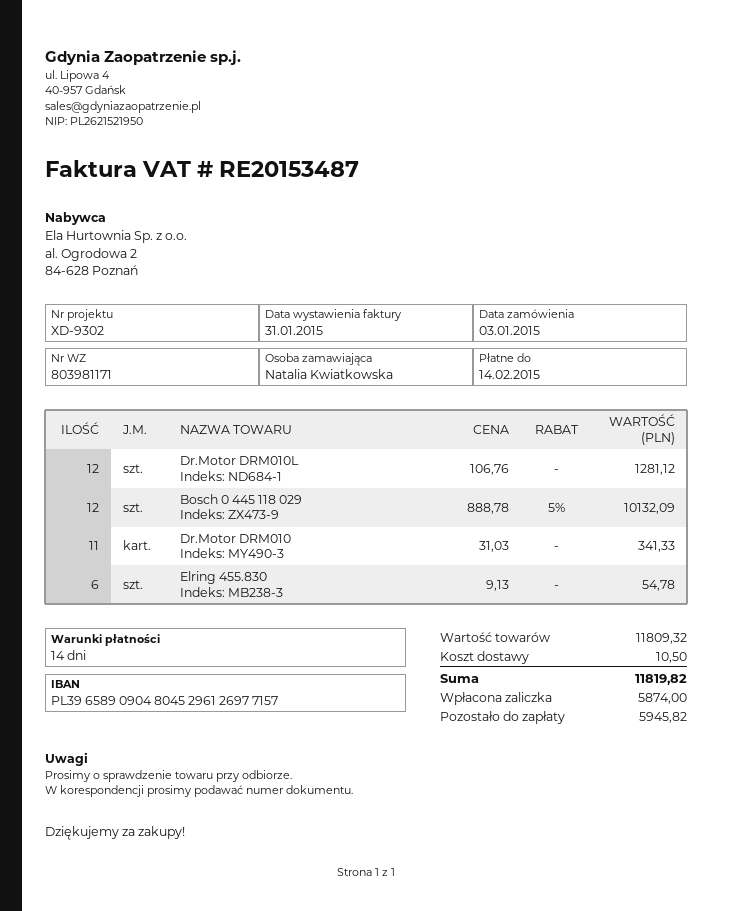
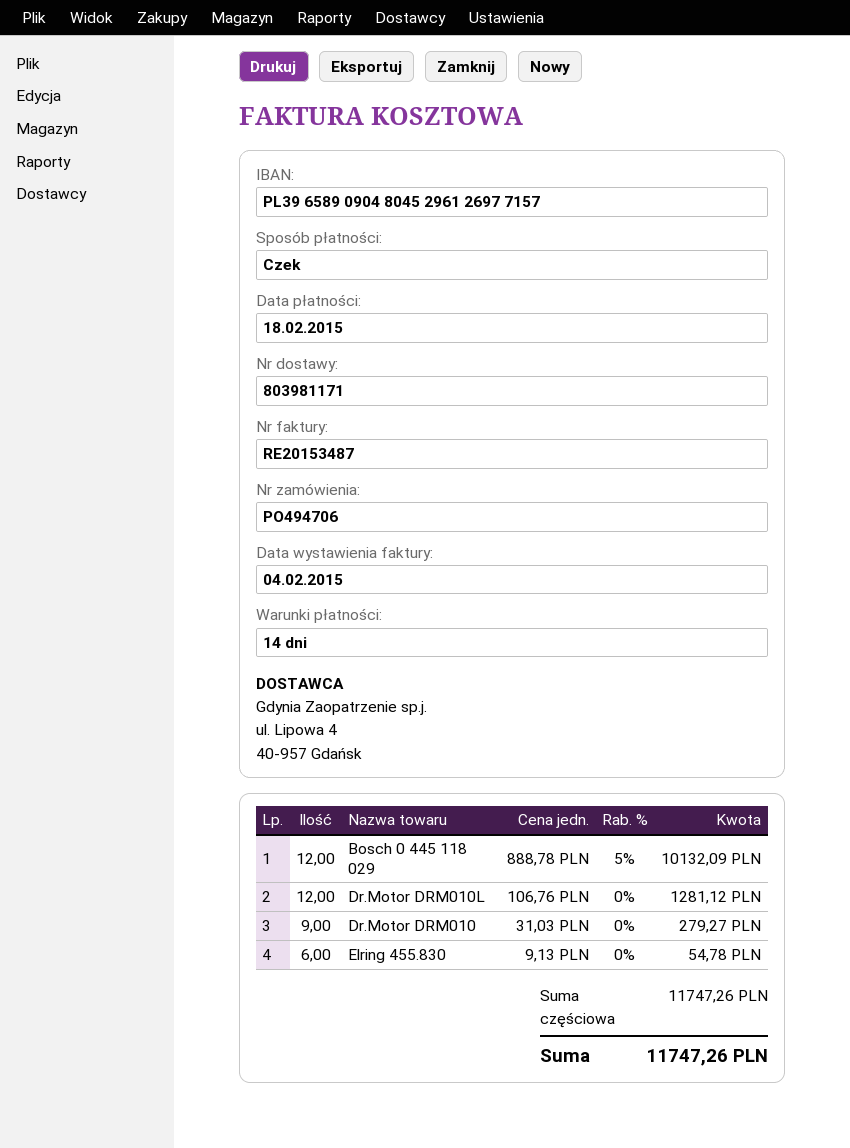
invoice date: 2015-01-31 -> 2015-02-04
due date: 2015-02-14 -> 2015-02-18
Dr.Motor DRM010: 11 x 31.03 = 341.33 -> 9 x 31.03 = 279.27
subtotal: 11809.32 -> 11747.26
shipping: 10.50 -> none
total: 11819.82 -> 11747.26

